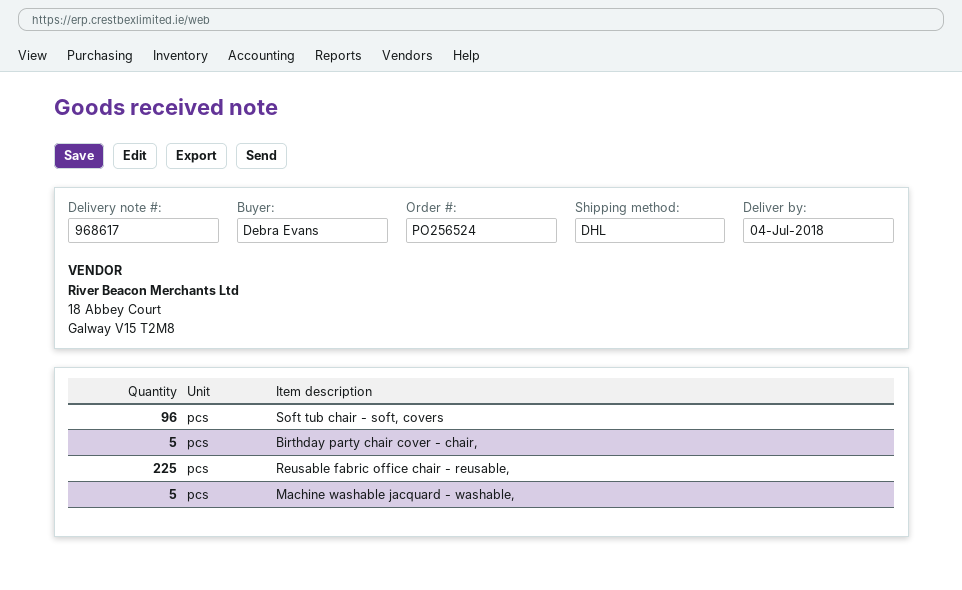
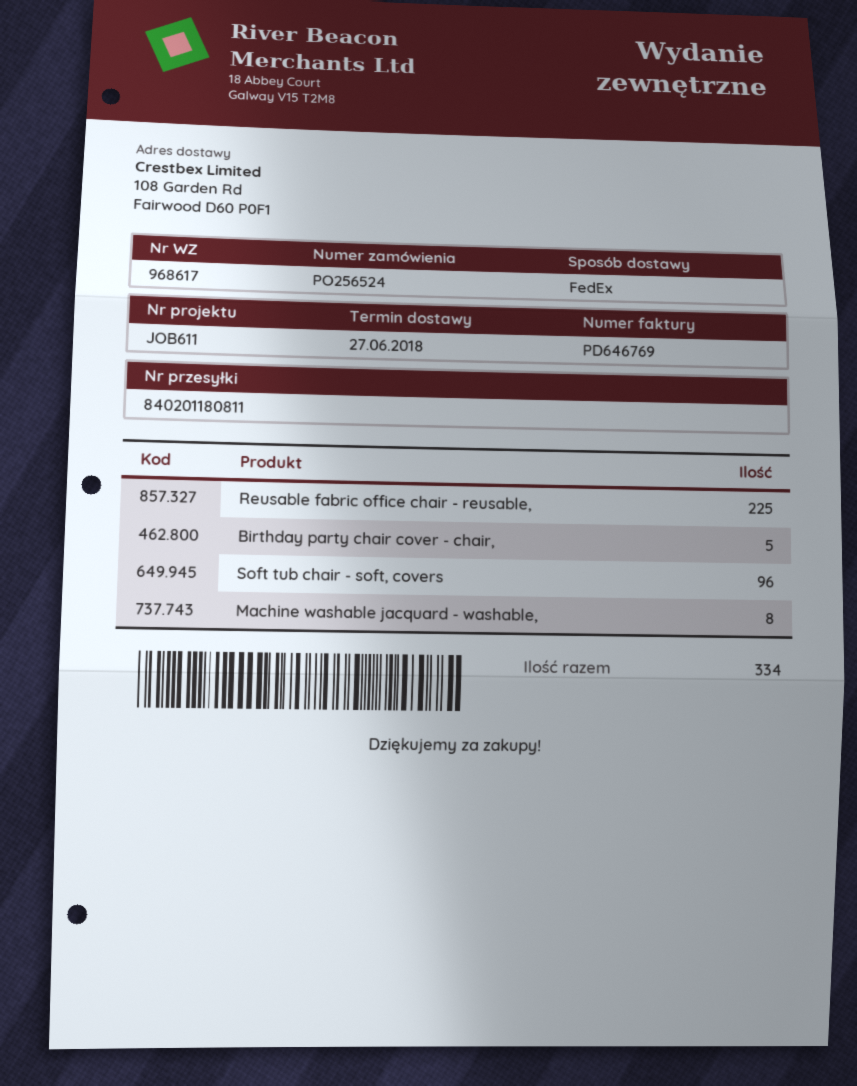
delivery date: 2018-07-04 -> 2018-06-27
shipping method: DHL -> FedEx
Machine washable jacquard - washable,: 5 -> 8

